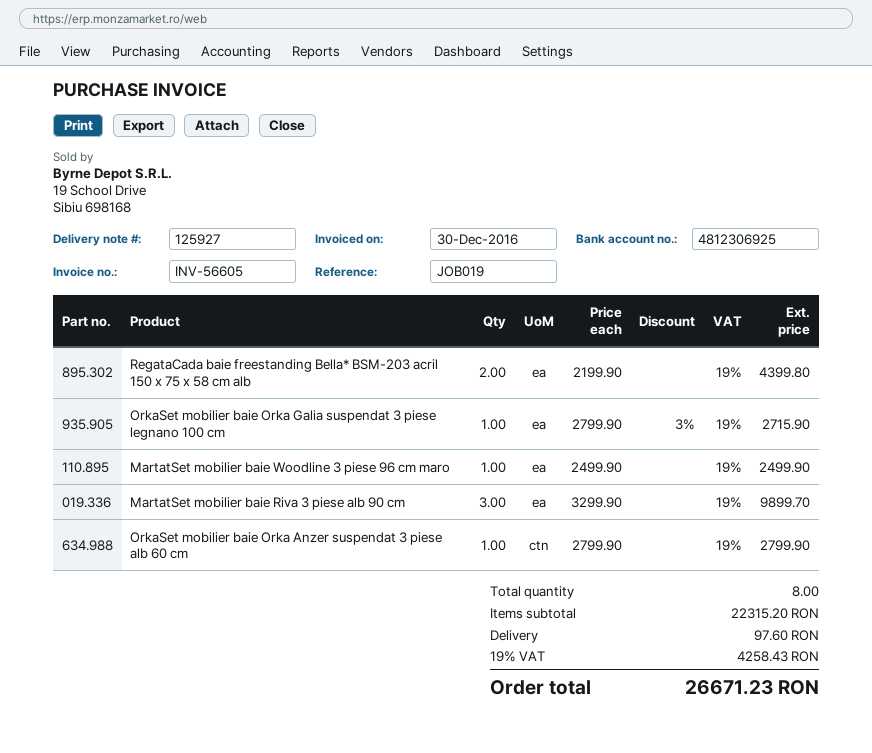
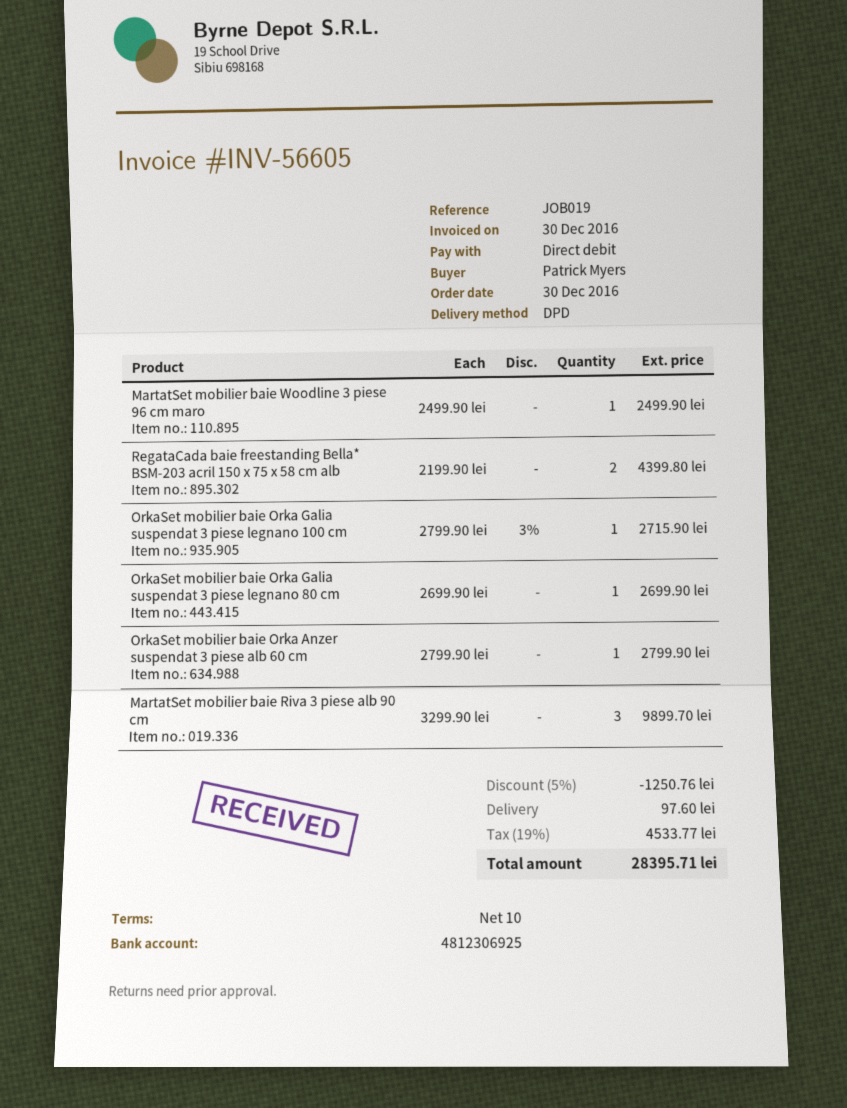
OrkaSet mobilier baie Orka Galia suspendat 3 piese legnano 80 cm: none -> 1 x 2699.90 = 2699.90
discount: none -> 5% = 1250.76
tax: 19% = 4258.43 -> 19% = 4533.77
total: 26671.23 -> 28395.71

